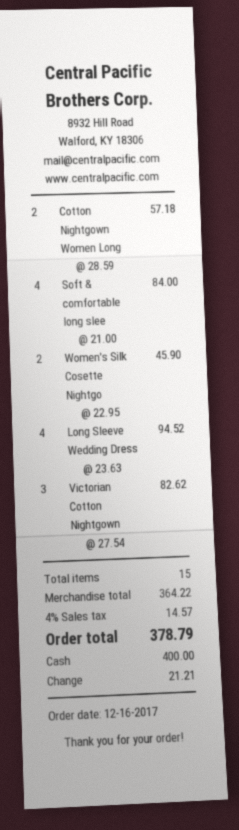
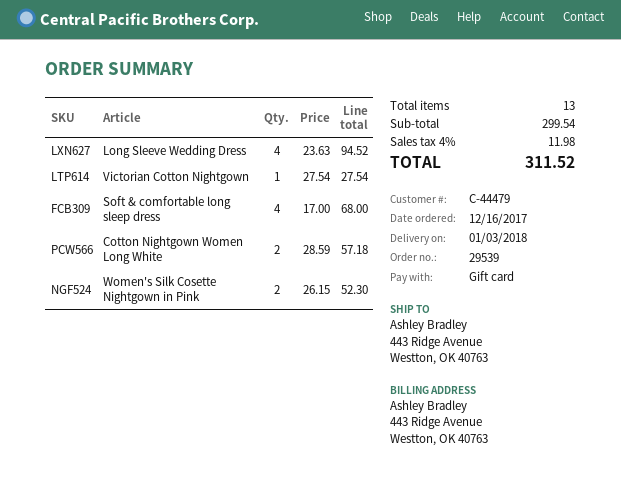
payment method: cash -> gift card
Soft & comfortable long slee: 4 x 21.00 = 84.00 -> 4 x 17.00 = 68.00
Women's Silk Cosette Nightgo: 2 x 22.95 = 45.90 -> 2 x 26.15 = 52.30
Victorian Cotton Nightgown: 3 x 27.54 = 82.62 -> 1 x 27.54 = 27.54
total quantity: 15 -> 13
subtotal: 364.22 -> 299.54
tax: 4% = 14.57 -> 4% = 11.98
total: 378.79 -> 311.52

